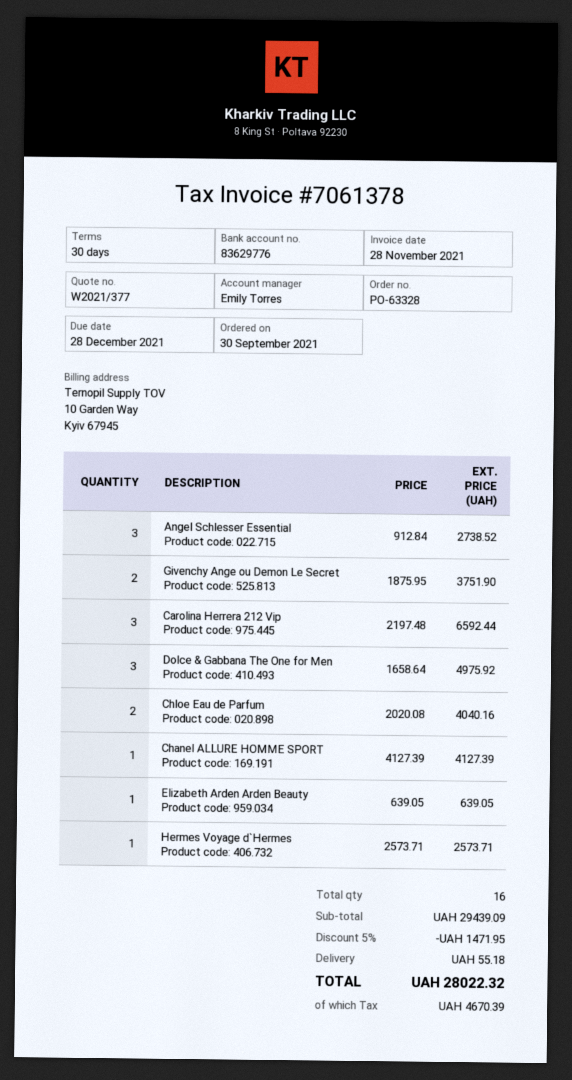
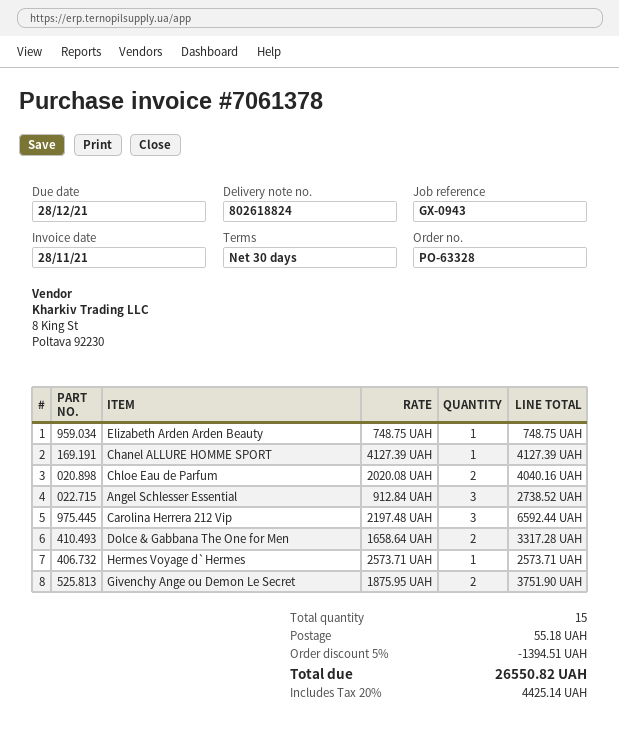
Dolce & Gabbana The One for Men: 3 x 1658.64 = 4975.92 -> 2 x 1658.64 = 3317.28
Elizabeth Arden Arden Beauty: 1 x 639.05 = 639.05 -> 1 x 748.75 = 748.75
total quantity: 16 -> 15
discount: 5% = 1471.95 -> 5% = 1394.51
tax: 4670.39 -> 4425.14
total: 28022.32 -> 26550.82

